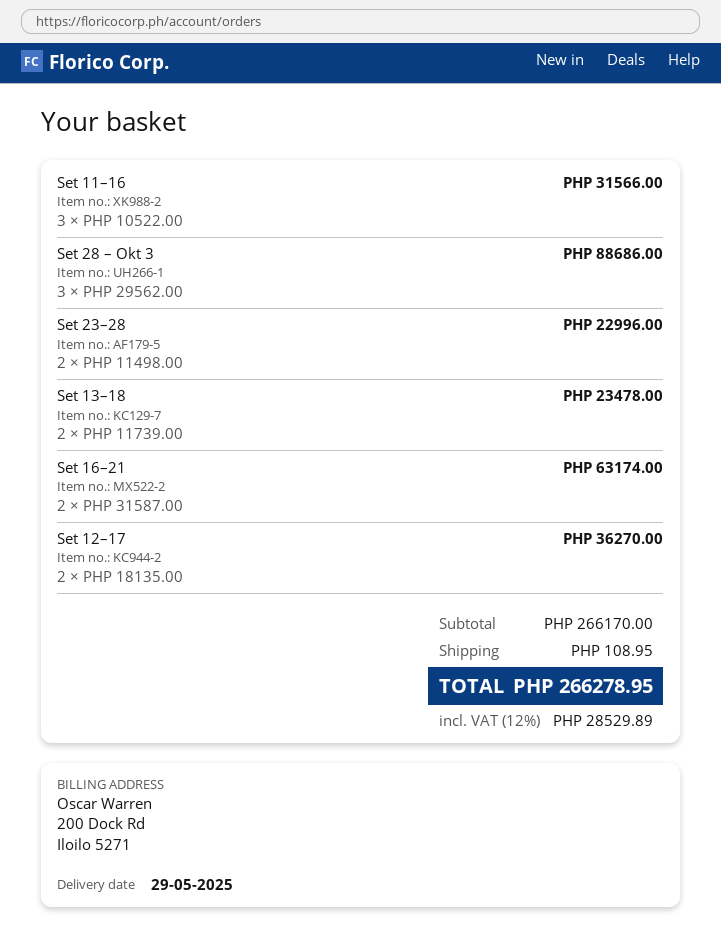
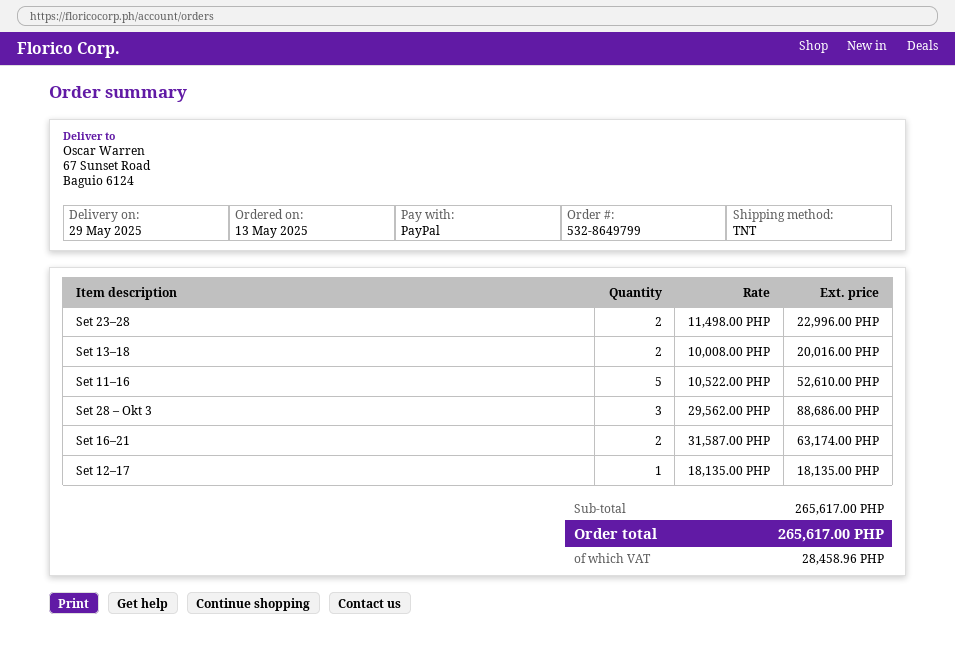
Set 11–16: 3 x 10522.00 = 31566.00 -> 5 x 10522.00 = 52610.00
Set 13–18: 2 x 11739.00 = 23478.00 -> 2 x 10008.00 = 20016.00
Set 12–17: 2 x 18135.00 = 36270.00 -> 1 x 18135.00 = 18135.00
subtotal: 266170.00 -> 265617.00
shipping: 108.95 -> none
tax: 28529.89 -> 28458.96
total: 266278.95 -> 265617.00

